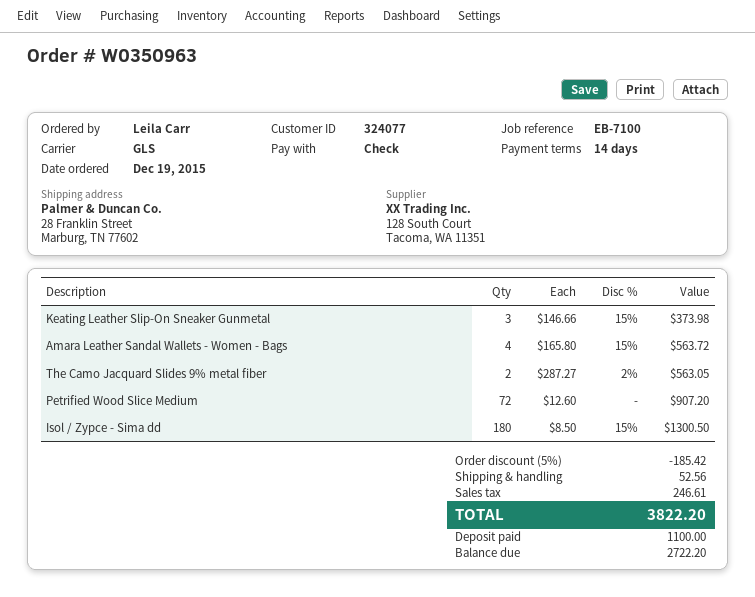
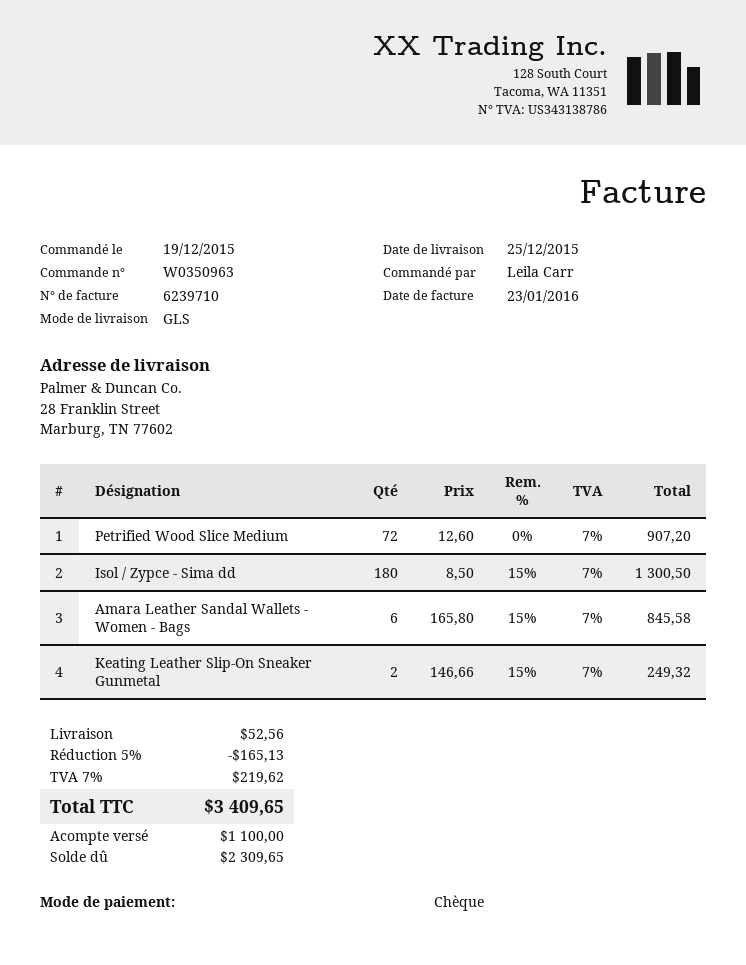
Keating Leather Slip-On Sneaker Gunmetal: 3 x 146.66 - 15% = 373.98 -> 2 x 146.66 - 15% = 249.32
Amara Leather Sandal Wallets - Women - Bags: 4 x 165.80 - 15% = 563.72 -> 6 x 165.80 - 15% = 845.58
The Camo Jacquard Slides 9% metal fiber: 2 x 287.27 - 2% = 563.05 -> none
discount: 5% = 185.42 -> 5% = 165.13
tax: 246.61 -> 219.62
total: 3822.20 -> 3409.65
balance: 2722.20 -> 2309.65

